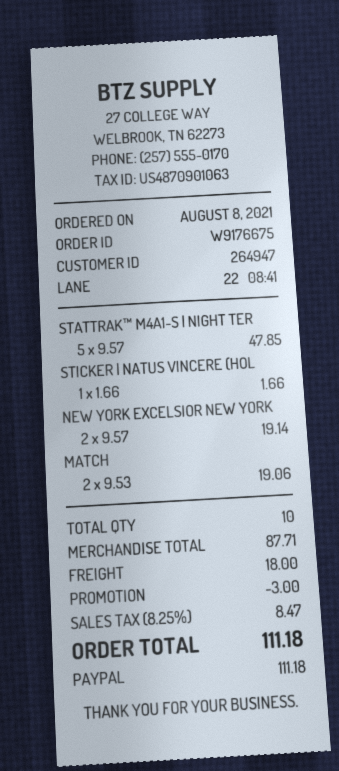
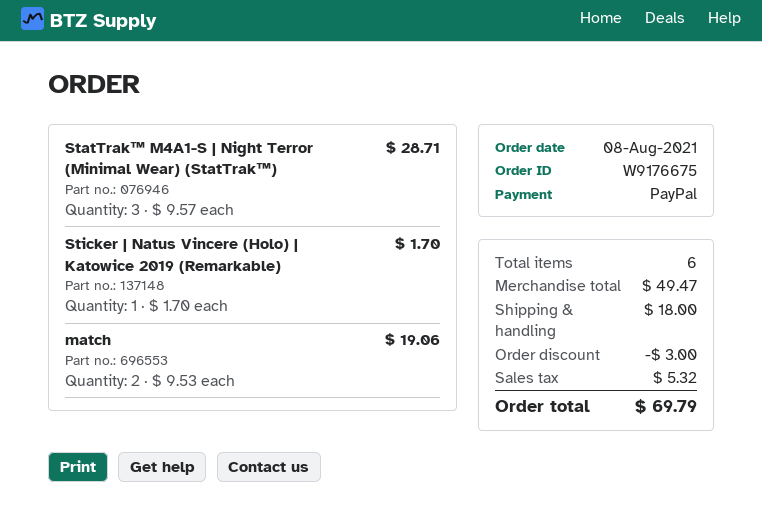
STATTRAK™ M4A1-S | NIGHT TER: 5 x 9.57 = 47.85 -> 3 x 9.57 = 28.71
STICKER | NATUS VINCERE (HOL: 1 x 1.66 = 1.66 -> 1 x 1.70 = 1.70
NEW YORK EXCELSIOR NEW YORK: 2 x 9.57 = 19.14 -> none
total quantity: 10 -> 6
subtotal: 87.71 -> 49.47
tax: 8.47 -> 5.32
total: 111.18 -> 69.79

